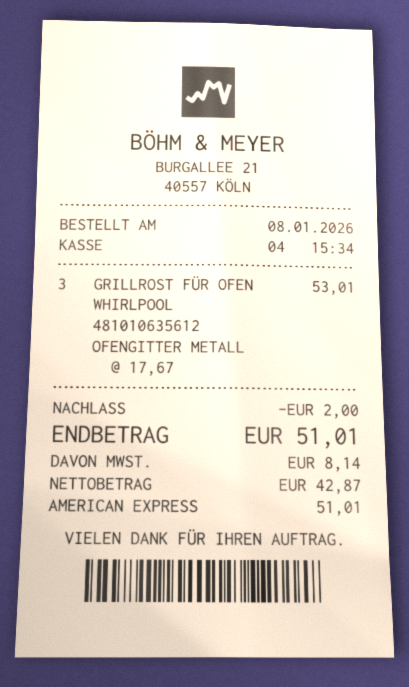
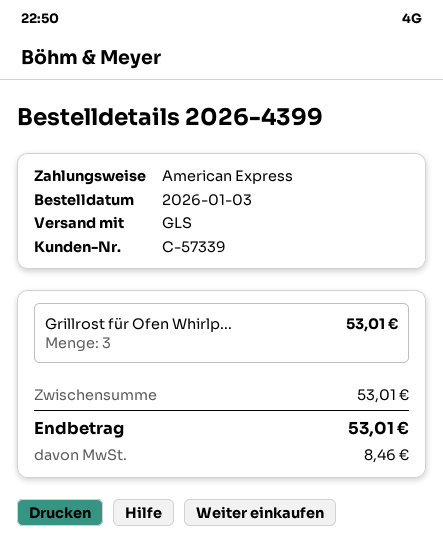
order date: 2026-01-08 -> 2026-01-03
discount: 2.00 -> none
tax: 8.14 -> 8.46
total: 51.01 -> 53.01

